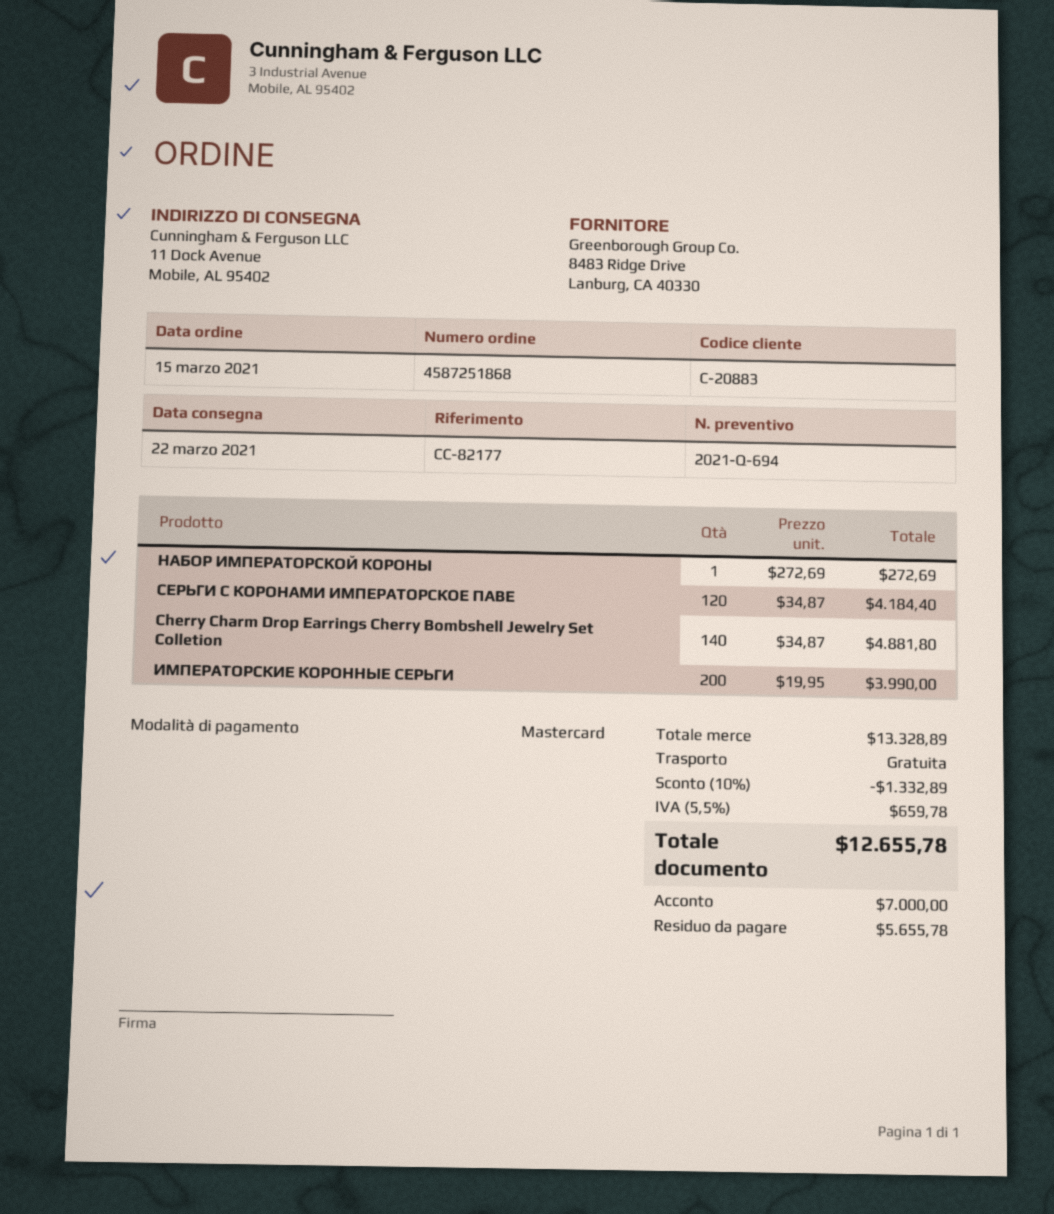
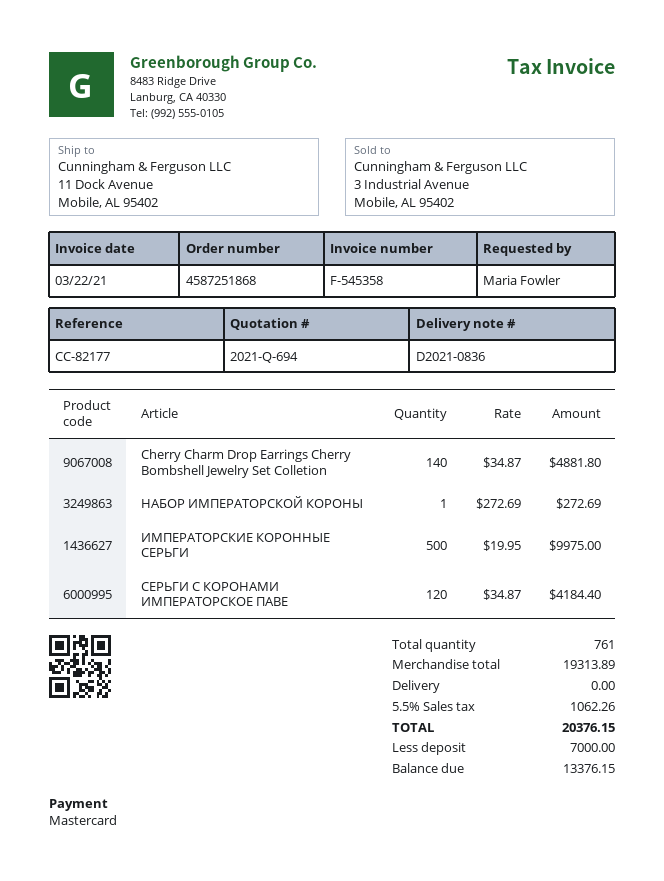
ИМПЕРАТОРСКИЕ КОРОННЫЕ СЕРЬГИ: 200 x 19.95 = 3990.00 -> 500 x 19.95 = 9975.00
subtotal: 13328.89 -> 19313.89
discount: 10% = 1332.89 -> none
tax: 5.5% = 659.78 -> 5.5% = 1062.26
total: 12655.78 -> 20376.15
balance: 5655.78 -> 13376.15

